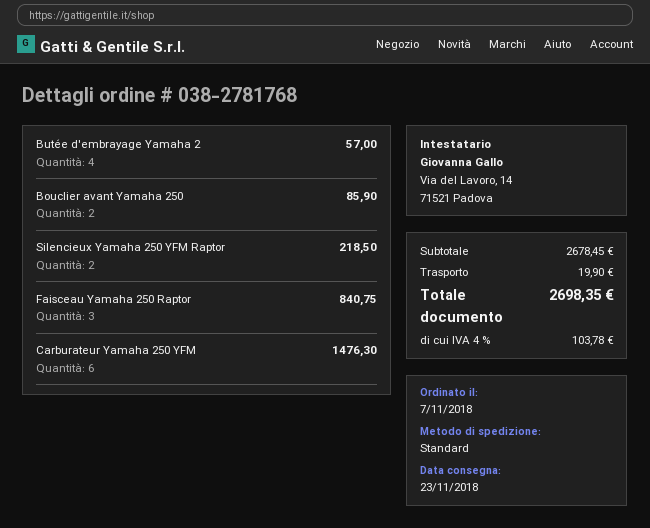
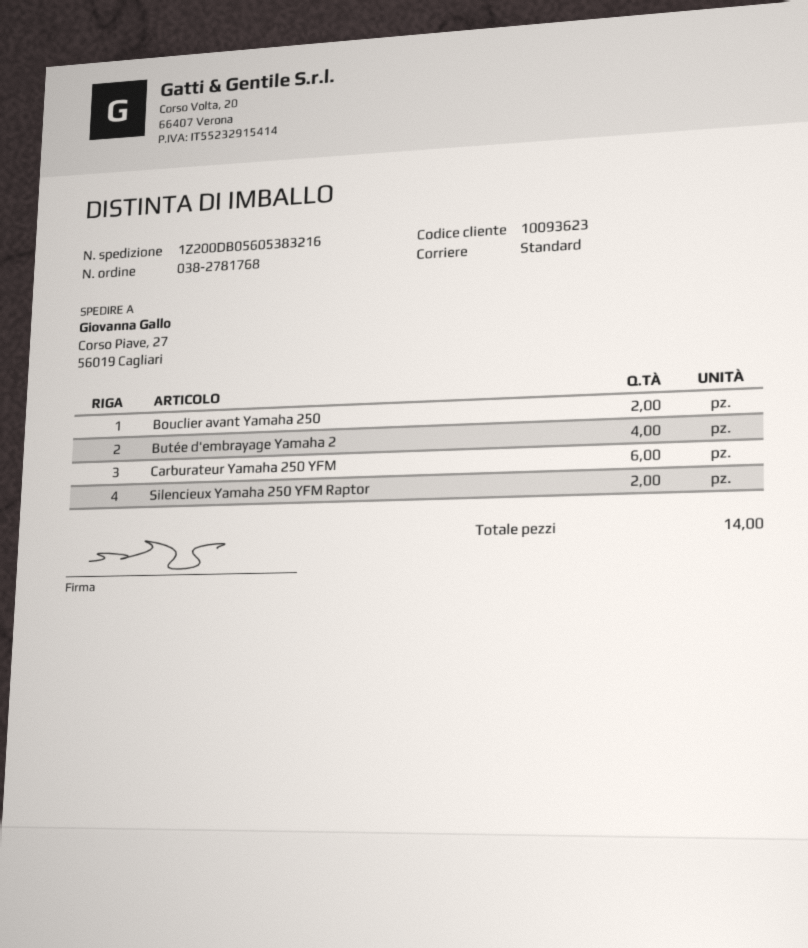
Faisceau Yamaha 250 Raptor: 3 -> none

